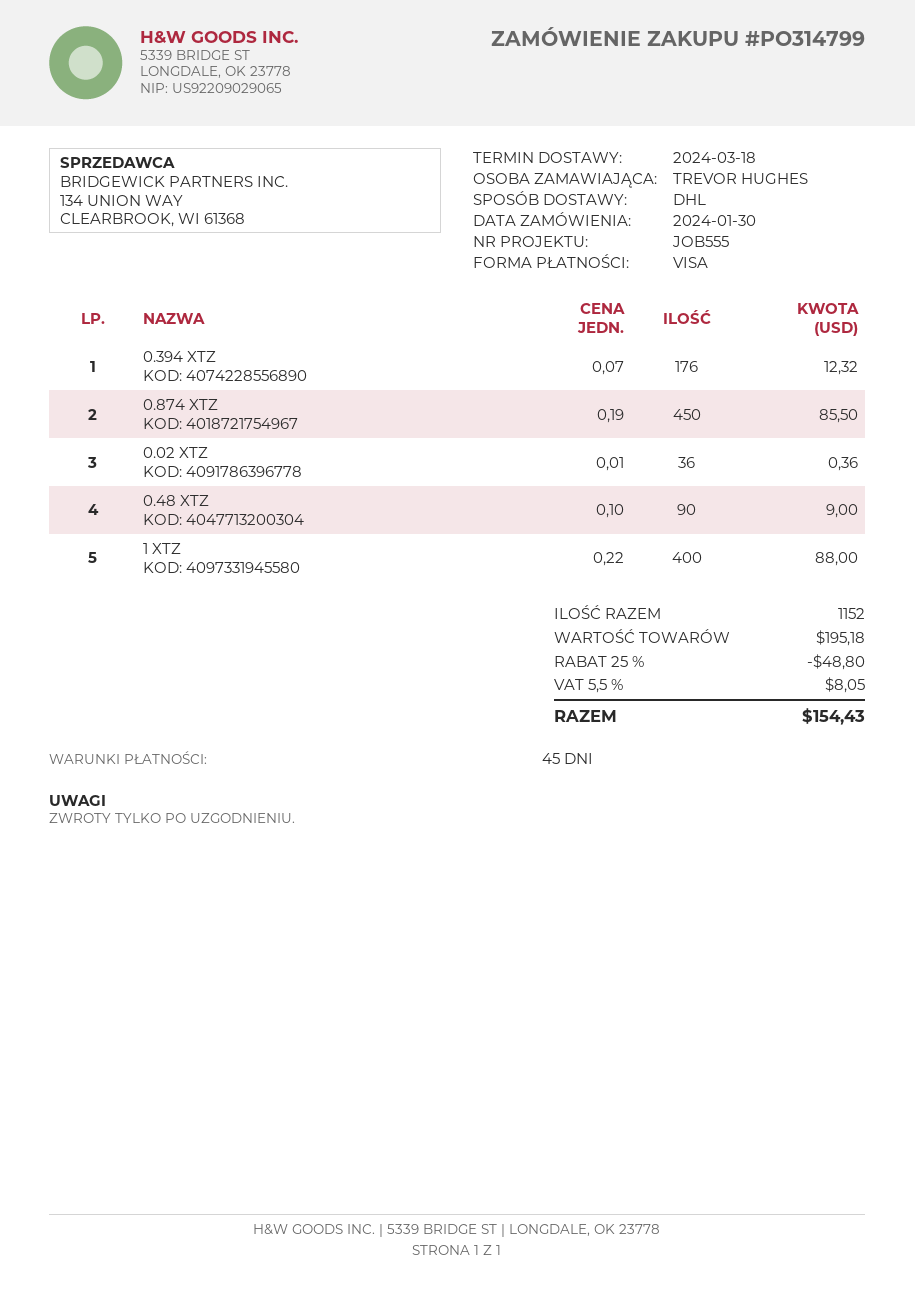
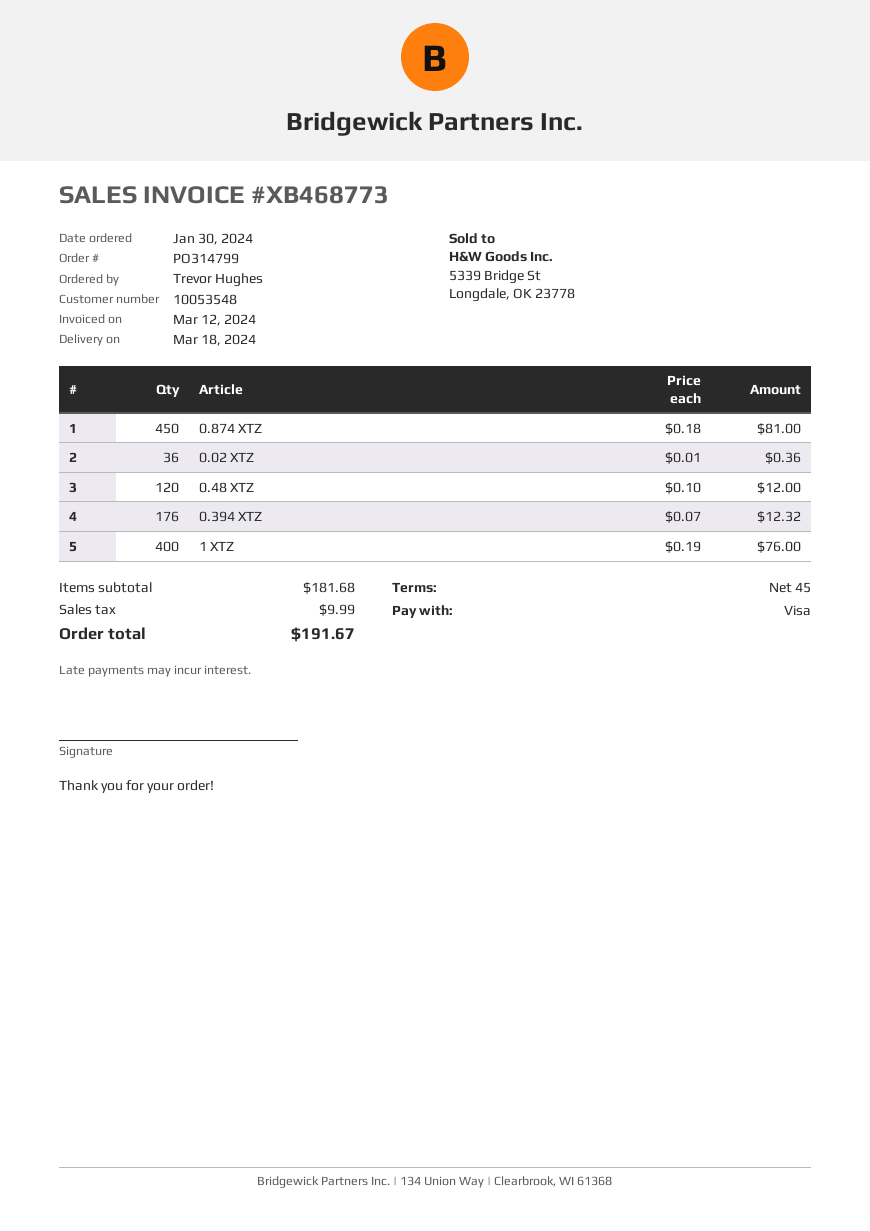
0.874 XTZ: 450 x 0.19 = 85.50 -> 450 x 0.18 = 81.00
0.48 XTZ: 90 x 0.10 = 9.00 -> 120 x 0.10 = 12.00
1 XTZ: 400 x 0.22 = 88.00 -> 400 x 0.19 = 76.00
subtotal: 195.18 -> 181.68
discount: 25% = 48.80 -> none
tax: 8.05 -> 9.99
total: 154.43 -> 191.67

